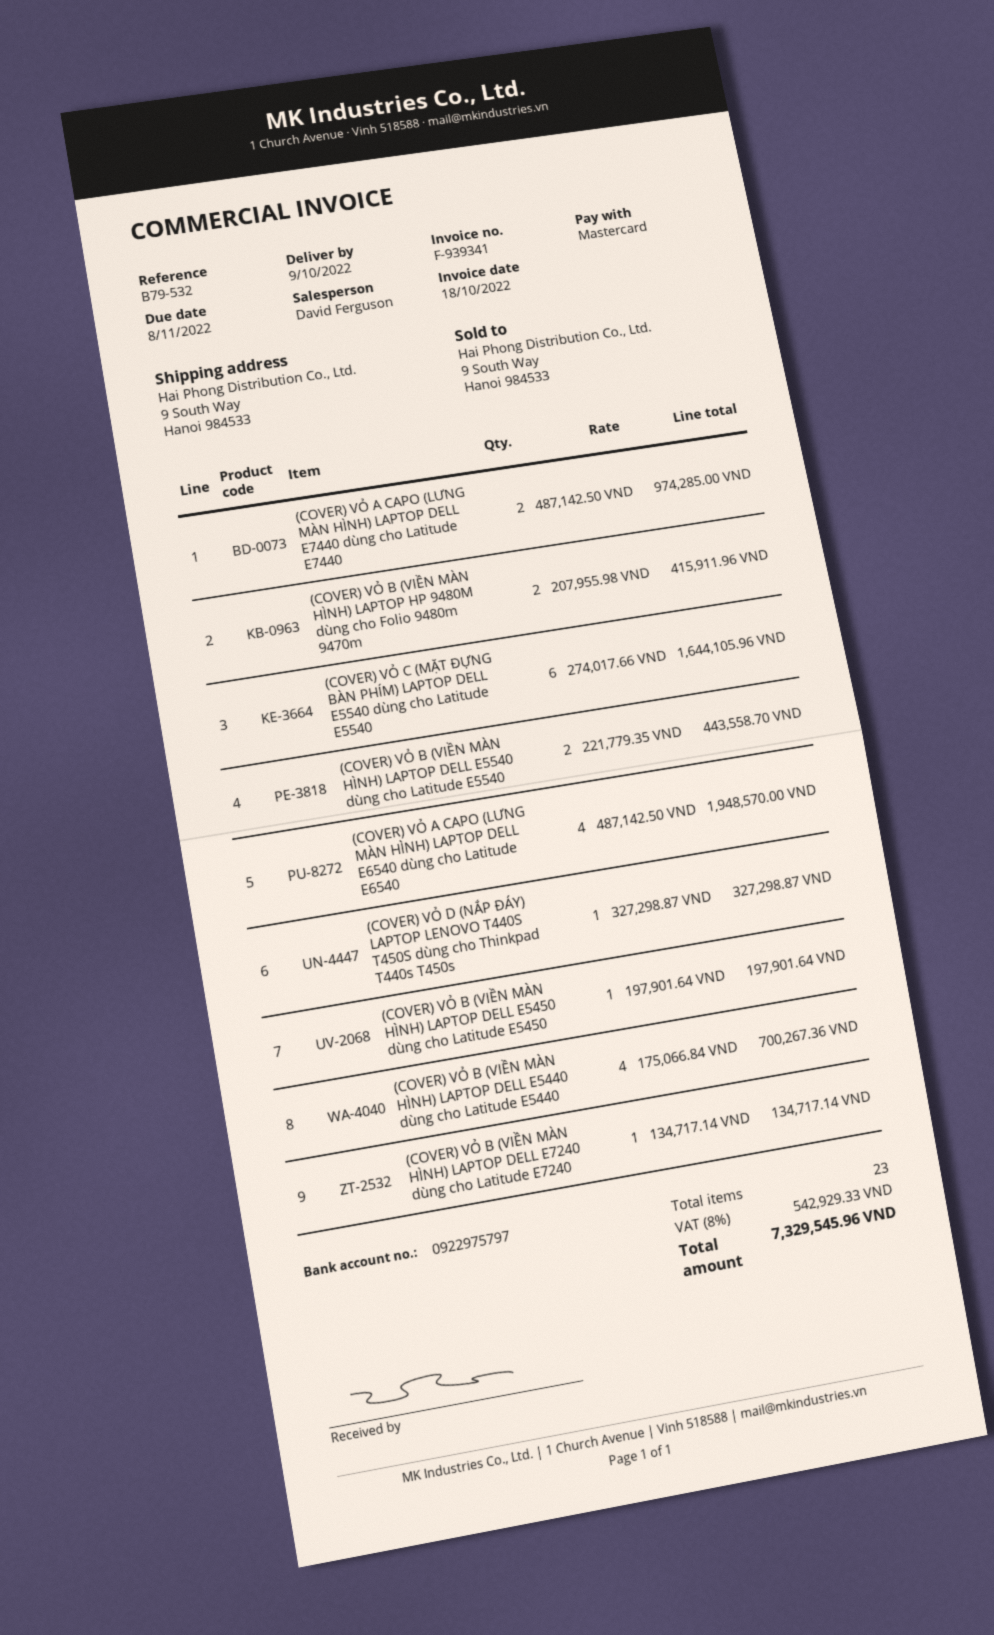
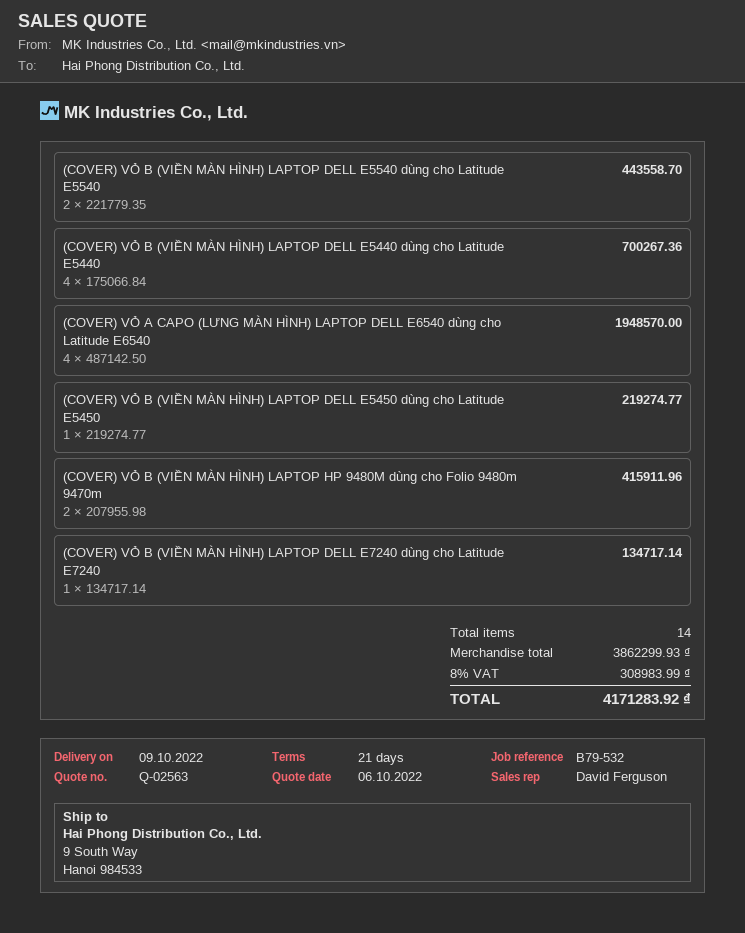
(COVER) VỎ A CAPO (LƯNG MÀN HÌNH) LAPTOP DELL E7440 dùng cho Latitude E7440: 2 x 487142.50 = 974285.00 -> none
(COVER) VỎ C (MẶT ĐỰNG BÀN PHÍM) LAPTOP DELL E5540 dùng cho Latitude E5540: 6 x 274017.66 = 1644105.96 -> none
(COVER) VỎ D (NẮP ĐÁY) LAPTOP LENOVO T440S T450S dùng cho Thinkpad T440s T450s: 1 x 327298.87 = 327298.87 -> none
(COVER) VỎ B (VIỀN MÀN HÌNH) LAPTOP DELL E5450 dùng cho Latitude E5450: 1 x 197901.64 = 197901.64 -> 1 x 219274.77 = 219274.77
total quantity: 23 -> 14
tax: 8% = 542929.33 -> 8% = 308983.99
total: 7329545.96 -> 4171283.92

